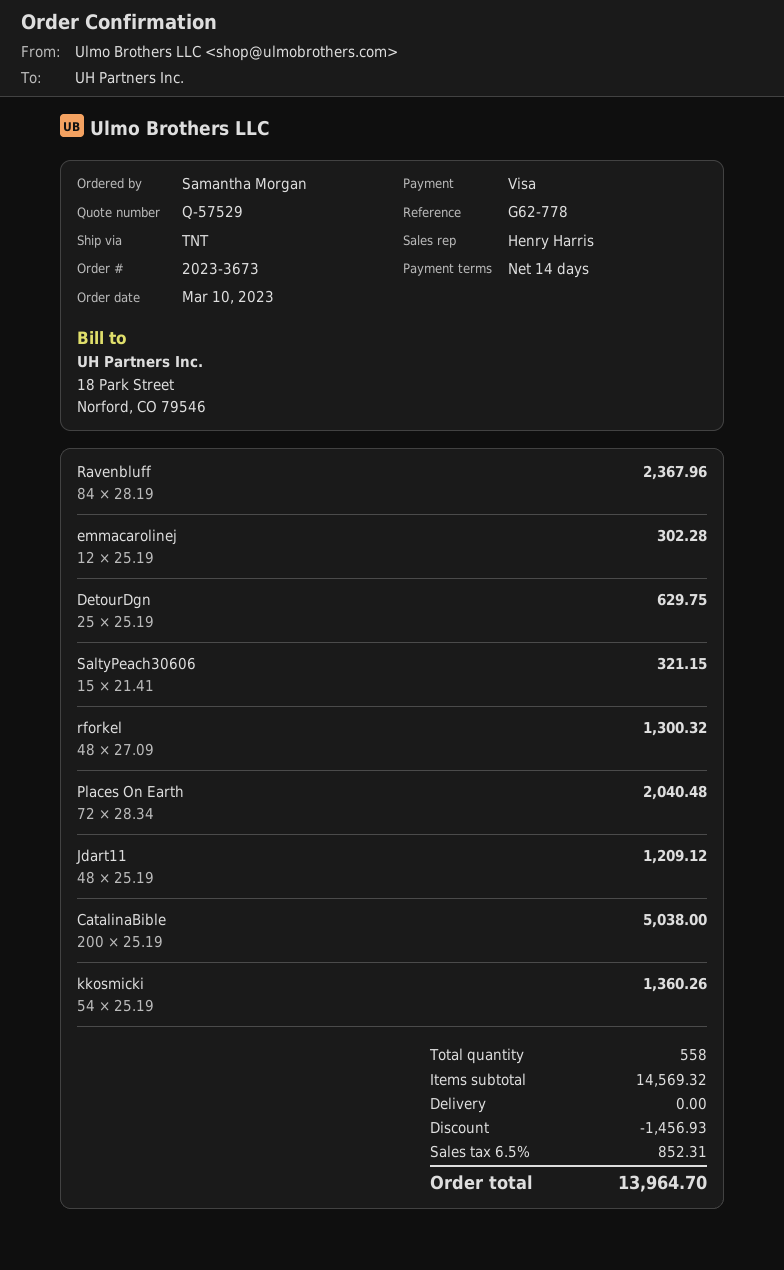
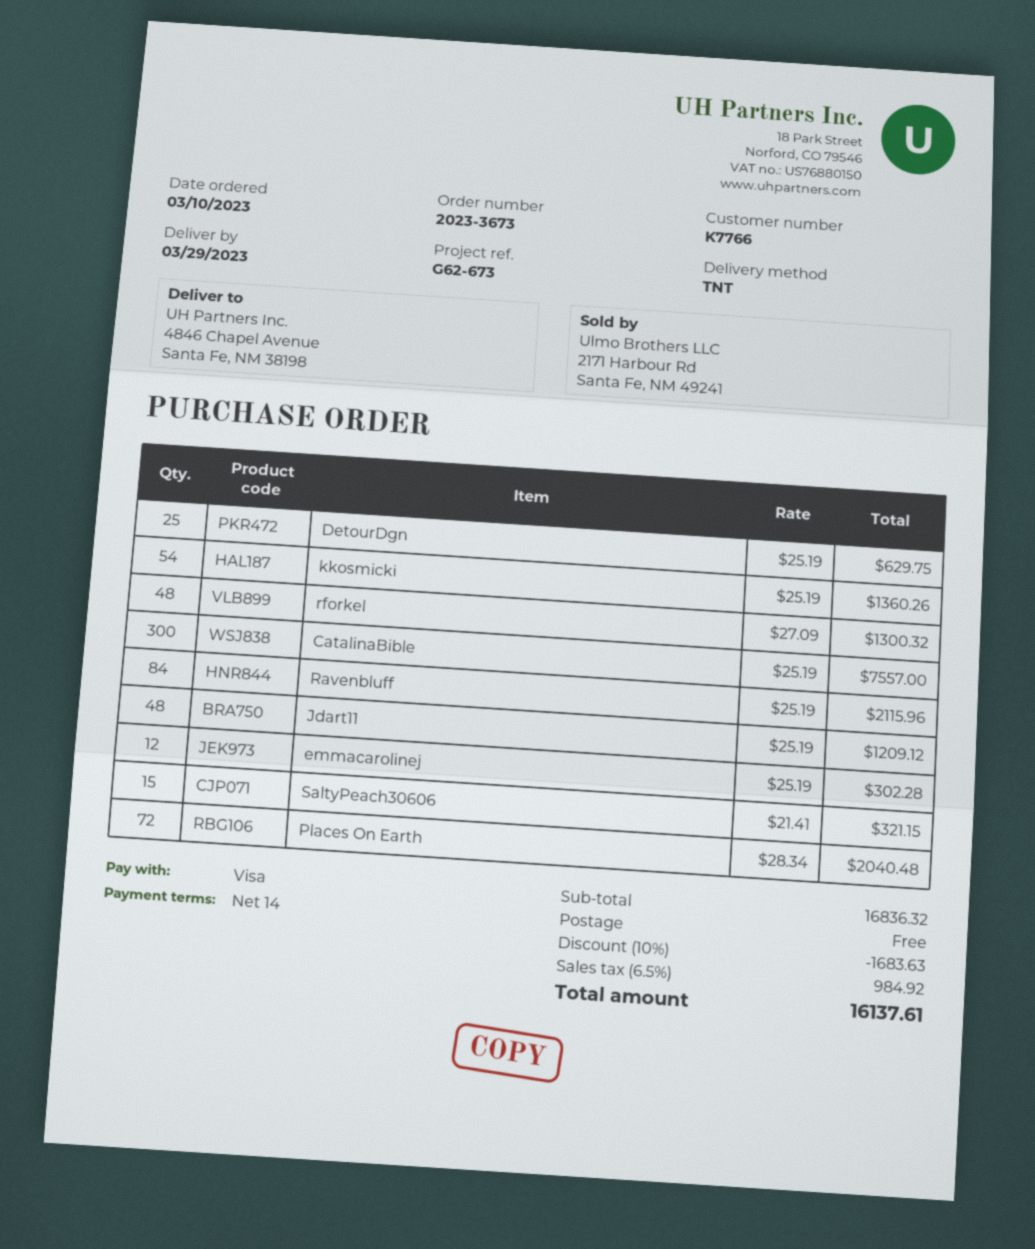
reference: G62-778 -> G62-673
Ravenbluff: 84 x 28.19 = 2367.96 -> 84 x 25.19 = 2115.96
CatalinaBible: 200 x 25.19 = 5038.00 -> 300 x 25.19 = 7557.00
subtotal: 14569.32 -> 16836.32
discount: 1456.93 -> 1683.63
tax: 6.5% = 852.31 -> 6.5% = 984.92
total: 13964.70 -> 16137.61

